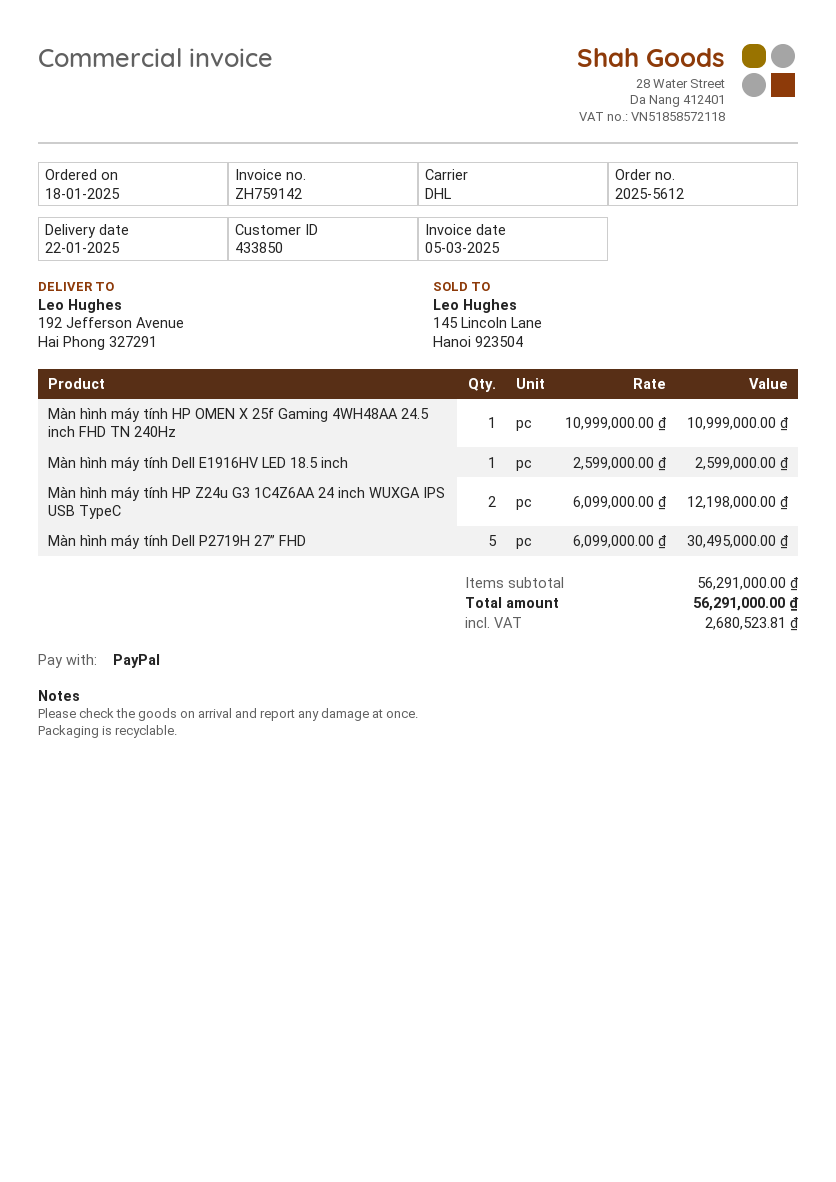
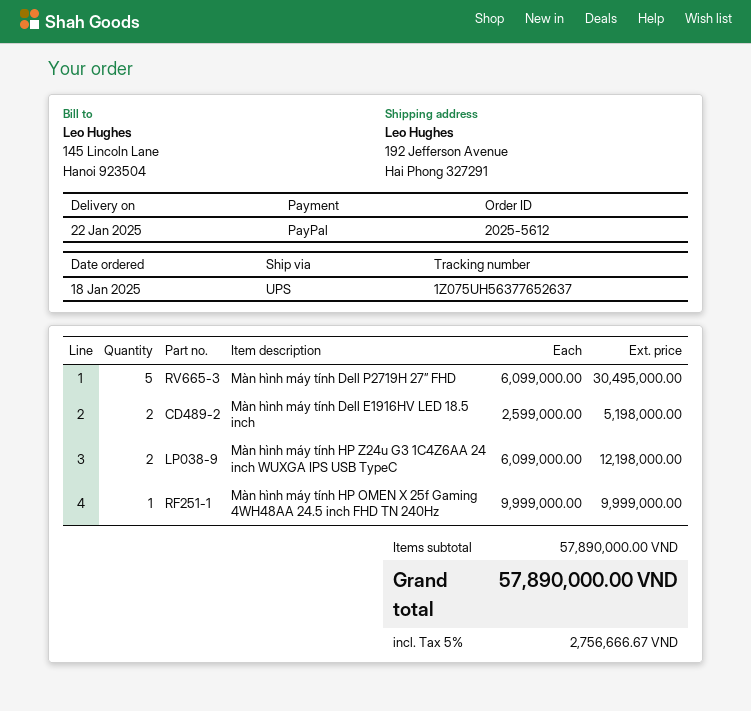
shipping method: DHL -> UPS
Màn hình máy tính HP OMEN X 25f Gaming 4WH48AA 24.5 inch FHD TN 240Hz: 1 x 10999000.00 = 10999000.00 -> 1 x 9999000.00 = 9999000.00
Màn hình máy tính Dell E1916HV LED 18.5 inch: 1 x 2599000.00 = 2599000.00 -> 2 x 2599000.00 = 5198000.00
subtotal: 56291000.00 -> 57890000.00
tax: 2680523.81 -> 2756666.67
total: 56291000.00 -> 57890000.00

